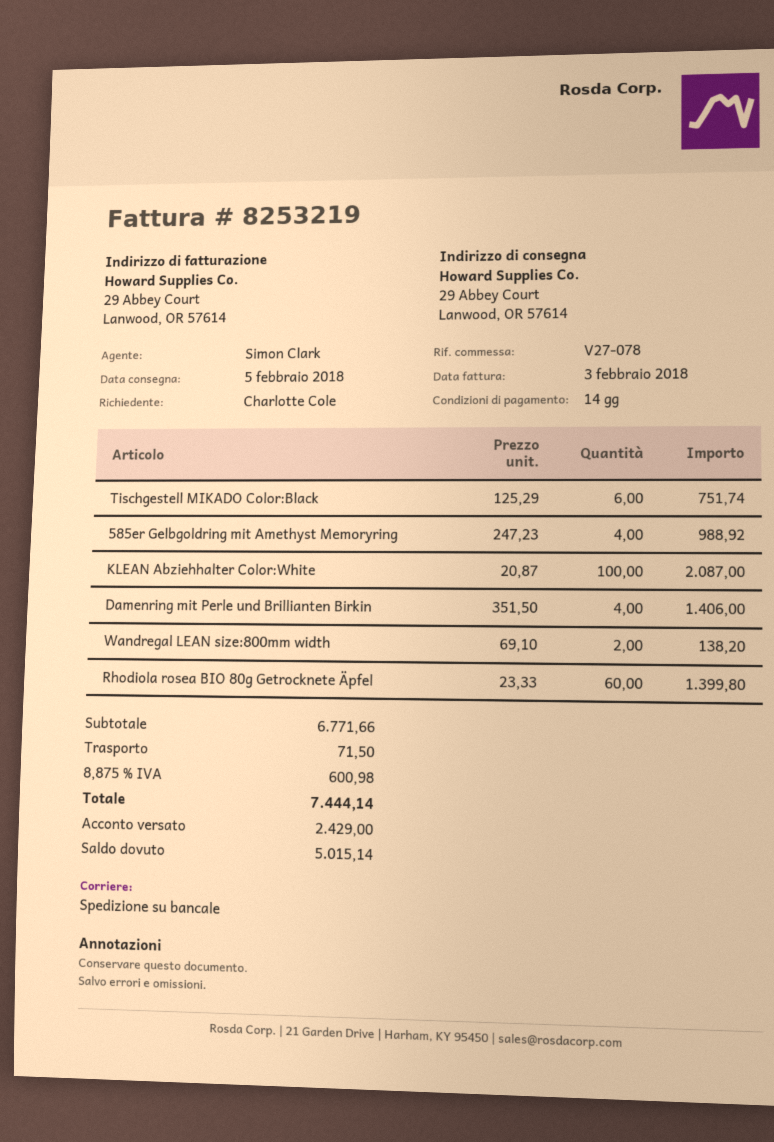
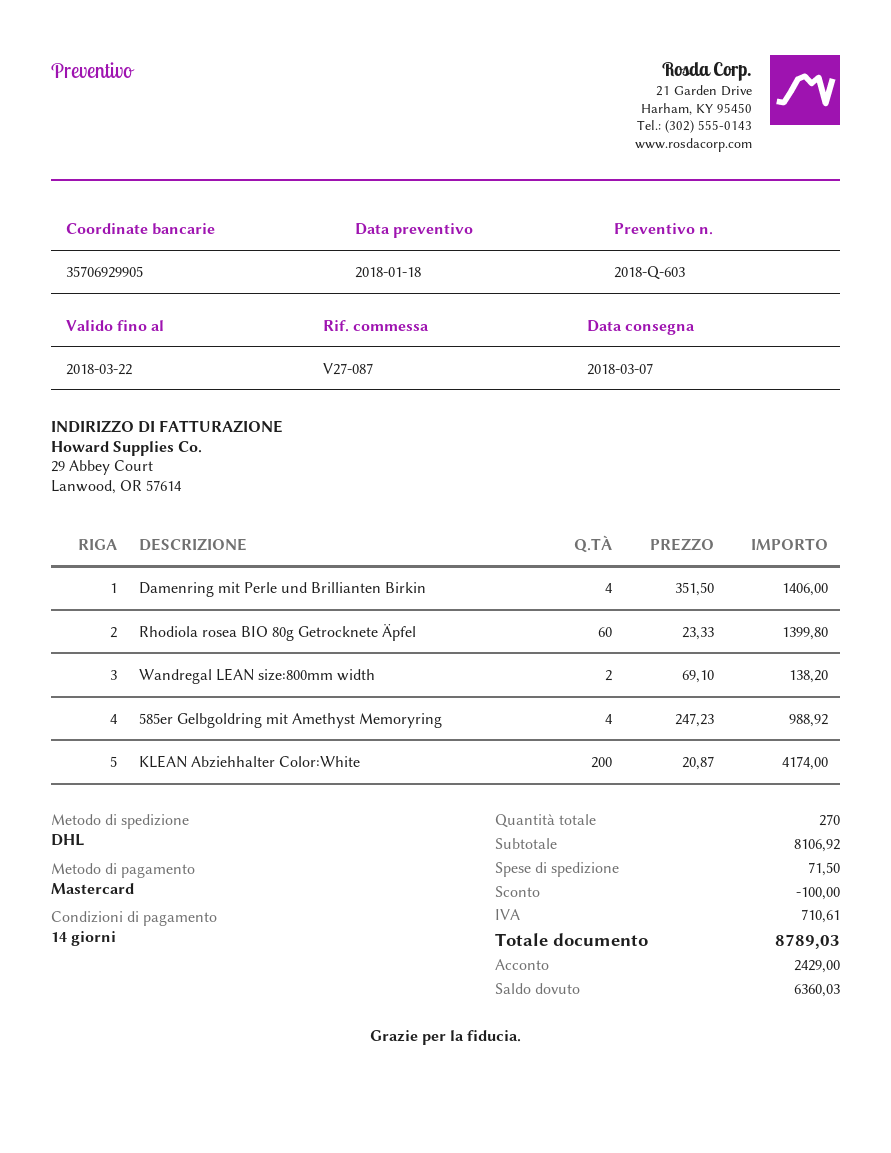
delivery date: 2018-02-05 -> 2018-03-07
reference: V27-078 -> V27-087
shipping method: pallet freight -> DHL
Tischgestell MIKADO Color:Black: 6 x 125.29 = 751.74 -> none
KLEAN Abziehhalter Color:White: 100 x 20.87 = 2087.00 -> 200 x 20.87 = 4174.00
subtotal: 6771.66 -> 8106.92
discount: none -> 100.00
tax: 600.98 -> 710.61
total: 7444.14 -> 8789.03
balance: 5015.14 -> 6360.03

